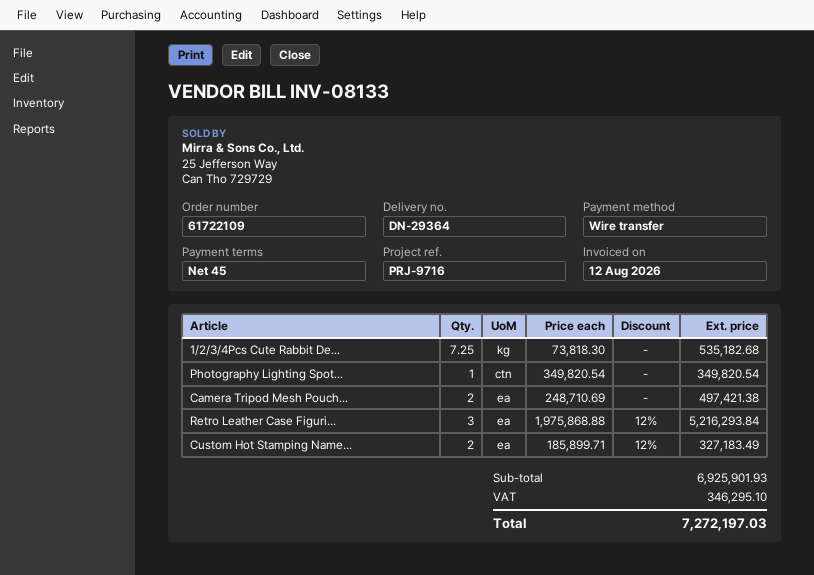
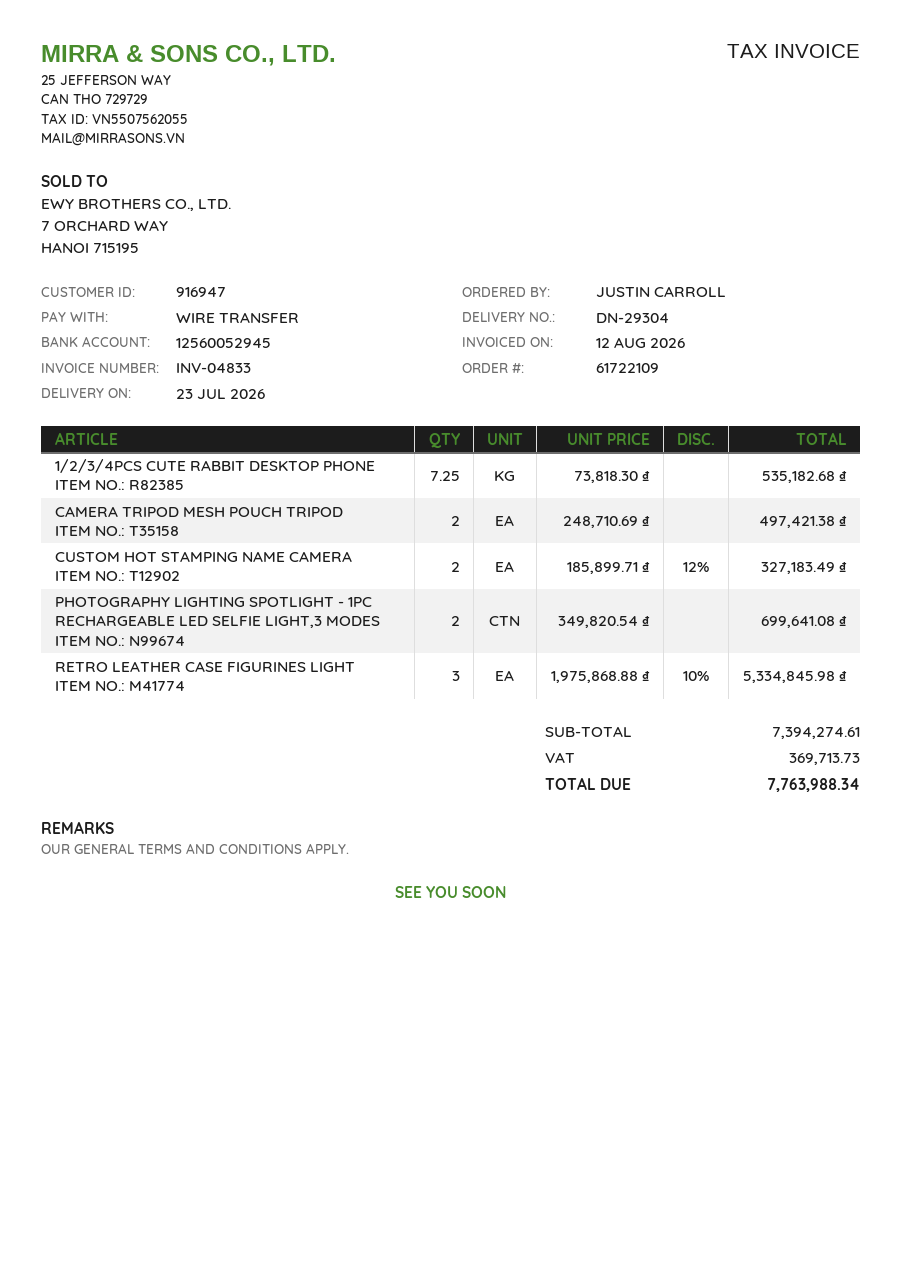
delivery note number: DN-29364 -> DN-29304
invoice number: INV-08133 -> INV-04833
Photography Lighting Spot...: 1 x 349820.54 = 349820.54 -> 2 x 349820.54 = 699641.08
Retro Leather Case Figuri...: 3 x 1975868.88 - 12% = 5216293.84 -> 3 x 1975868.88 - 10% = 5334845.98
subtotal: 6925901.93 -> 7394274.61
tax: 346295.10 -> 369713.73
total: 7272197.03 -> 7763988.34

